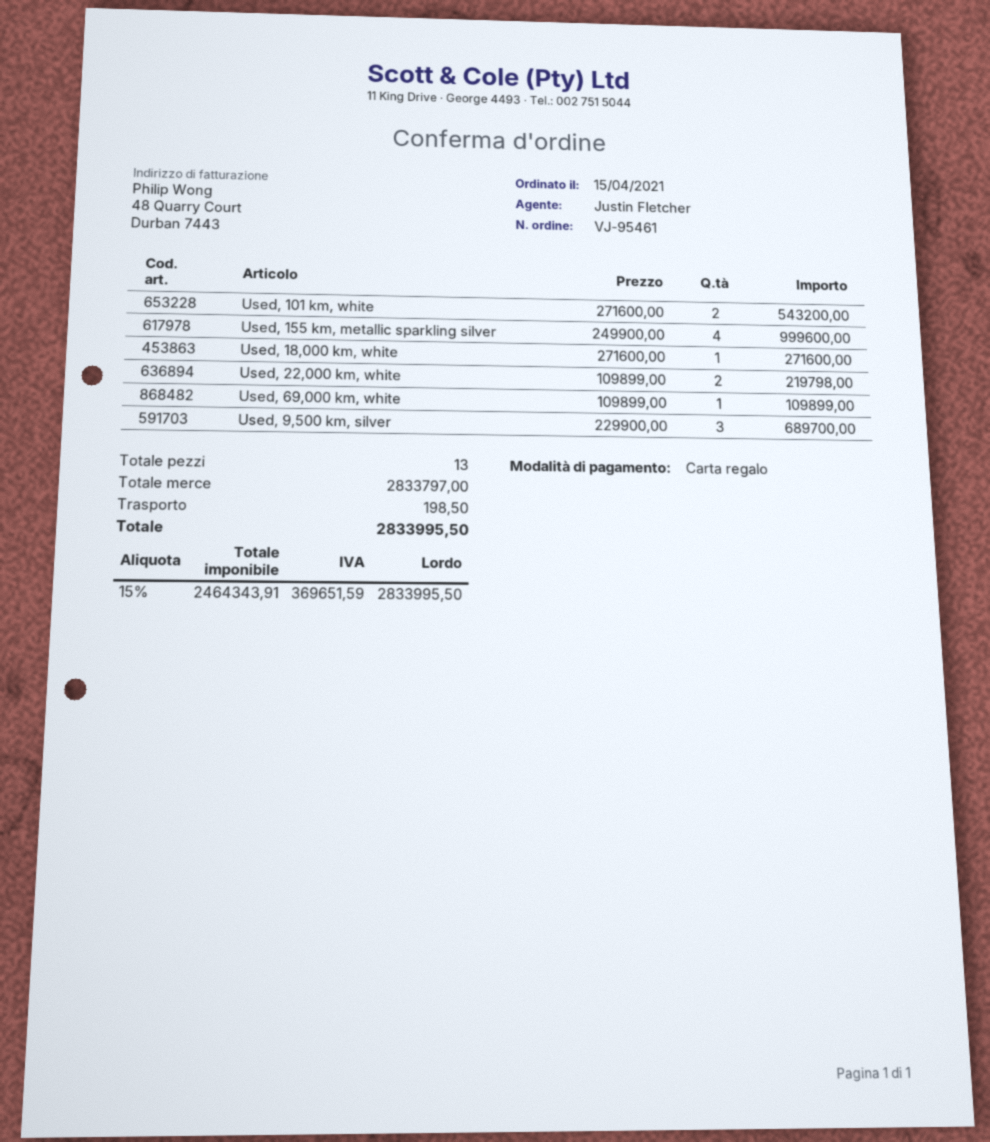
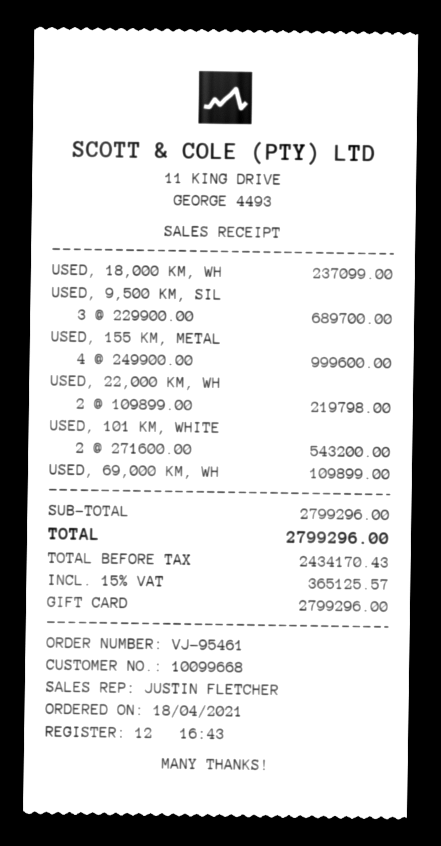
order date: 2021-04-15 -> 2021-04-18
Used, 18,000 km, white: 1 x 271600.00 = 271600.00 -> 1 x 237099.00 = 237099.00
subtotal: 2833797.00 -> 2799296.00
shipping: 198.50 -> none
net: 2464343.91 -> 2434170.43
tax: 15% = 369651.59 -> 15% = 365125.57
total: 2833995.50 -> 2799296.00

